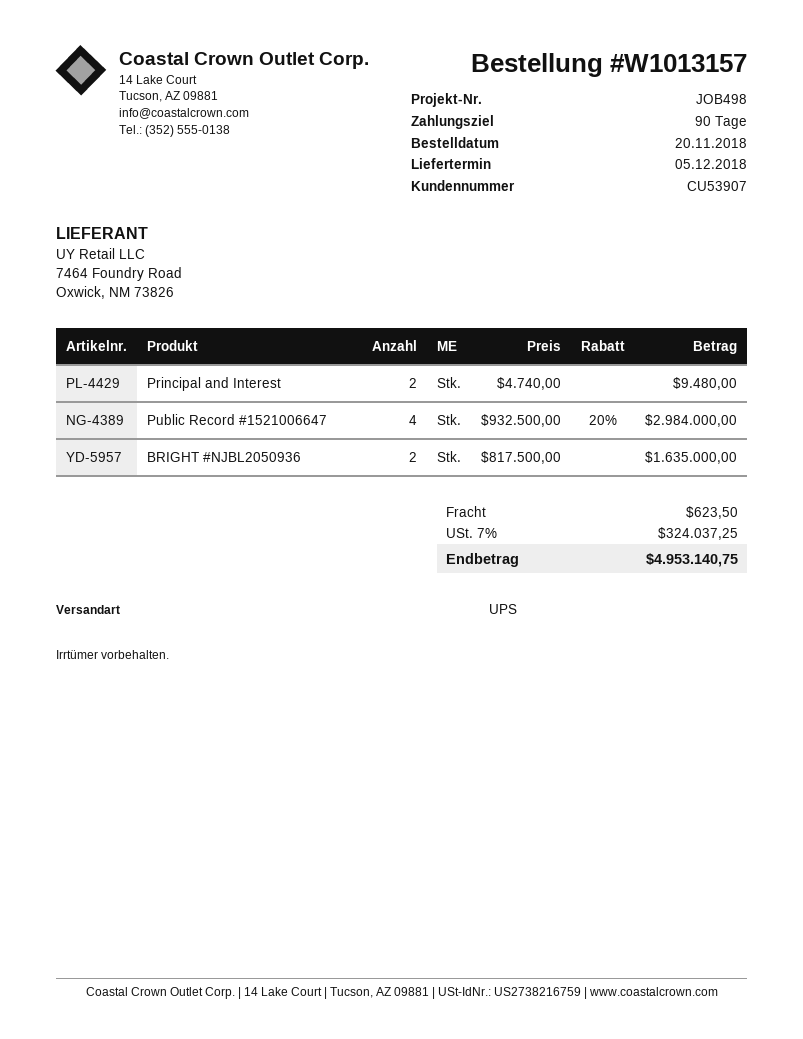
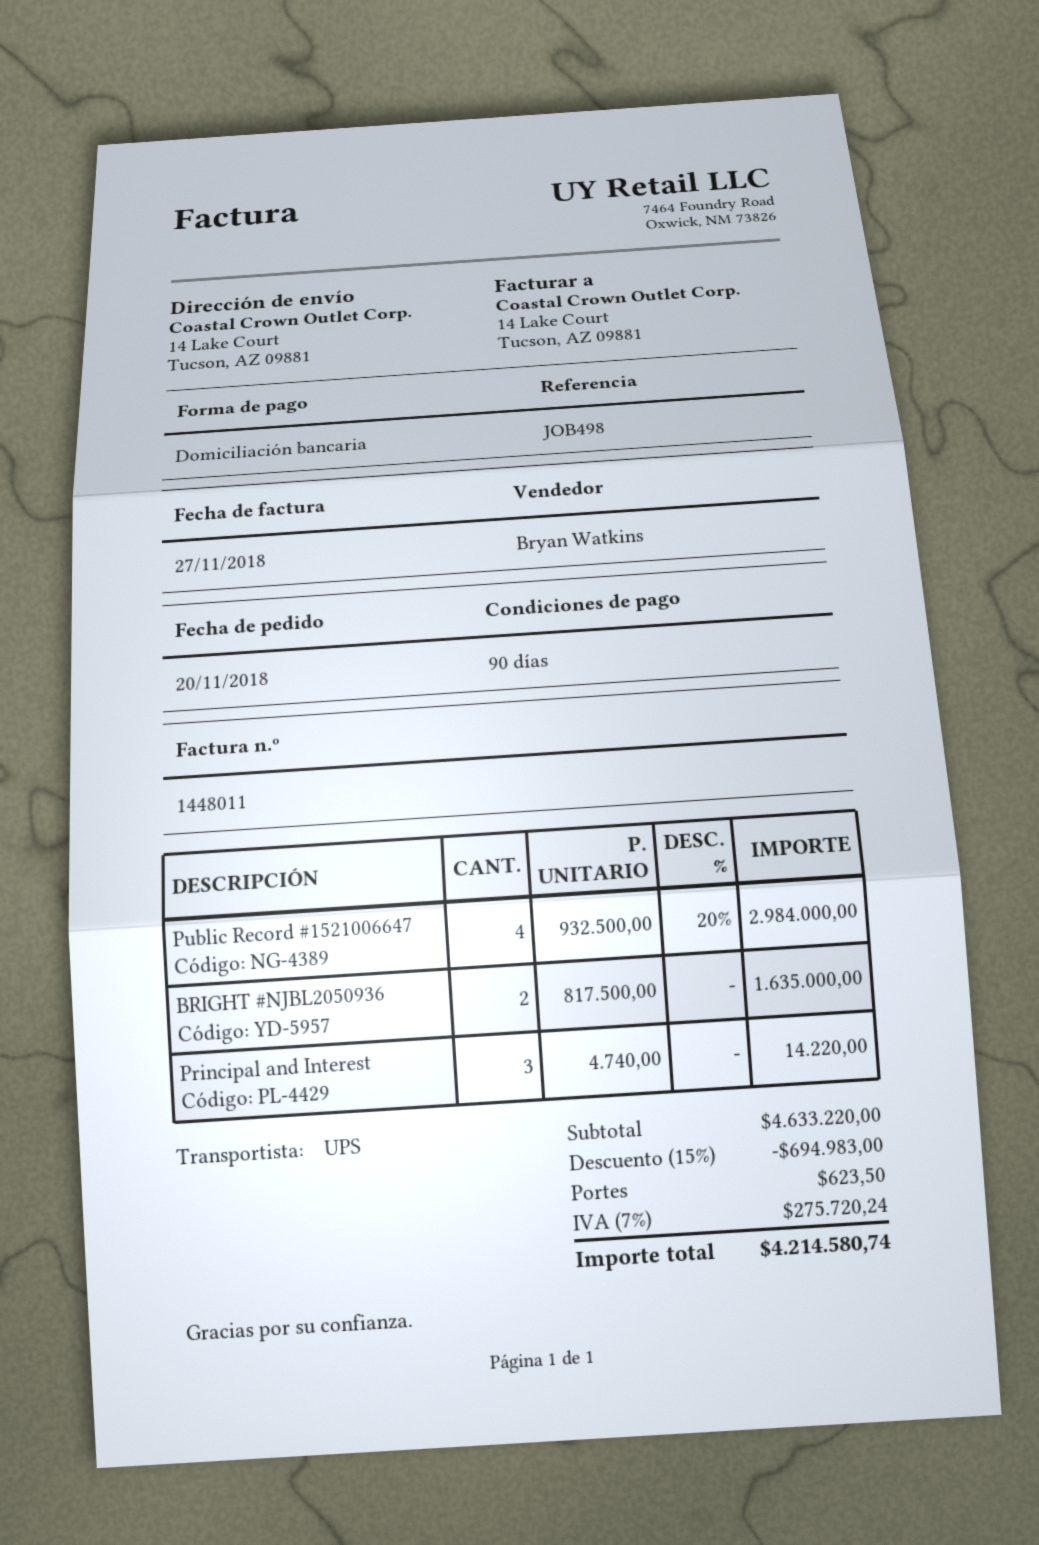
Principal and Interest: 2 x 4740.00 = 9480.00 -> 3 x 4740.00 = 14220.00
discount: none -> 15% = 694983.00
tax: 7% = 324037.25 -> 7% = 275720.24
total: 4953140.75 -> 4214580.74

